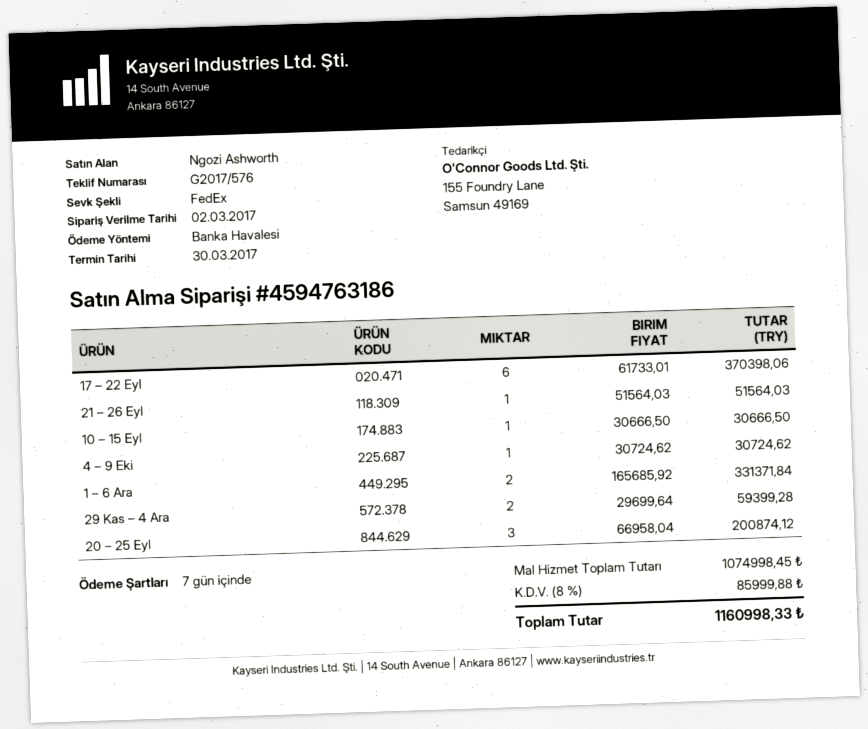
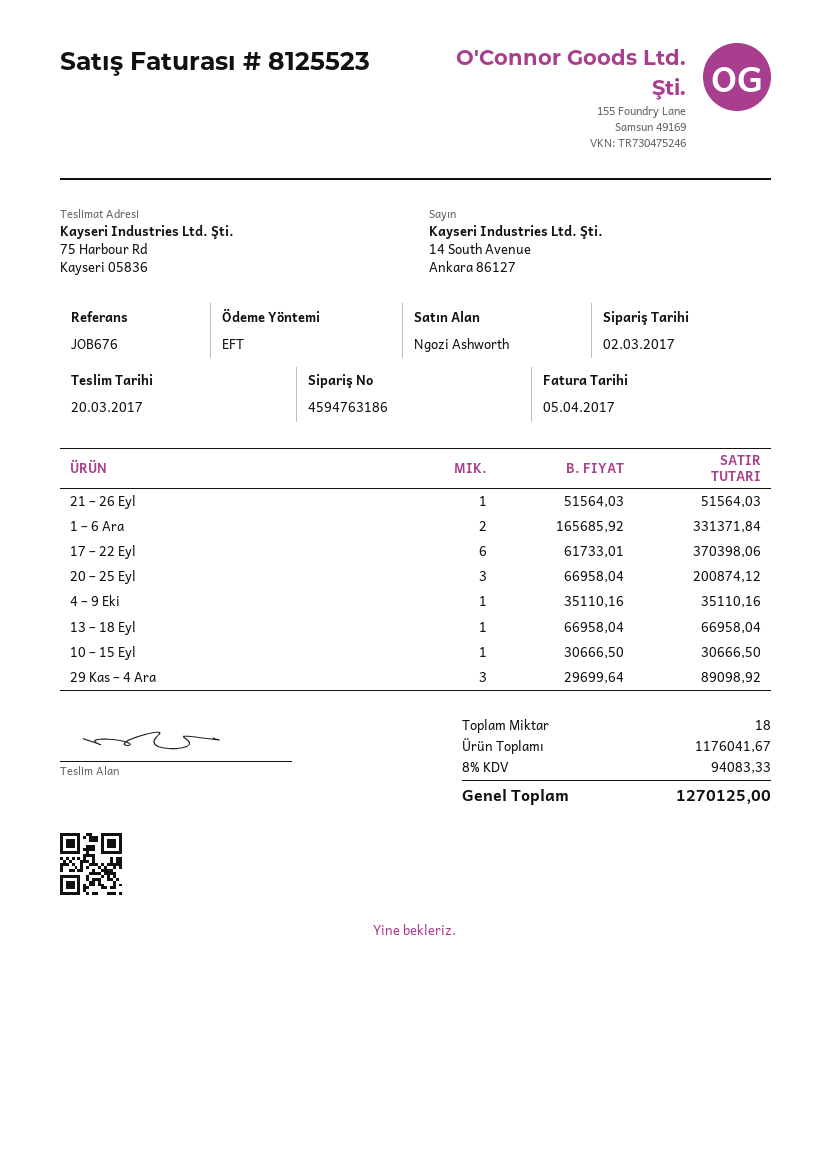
delivery date: 2017-03-30 -> 2017-03-20
4 – 9 Eki: 1 x 30724.62 = 30724.62 -> 1 x 35110.16 = 35110.16
29 Kas – 4 Ara: 2 x 29699.64 = 59399.28 -> 3 x 29699.64 = 89098.92
13 – 18 Eyl: none -> 1 x 66958.04 = 66958.04
subtotal: 1074998.45 -> 1176041.67
tax: 8% = 85999.88 -> 8% = 94083.33
total: 1160998.33 -> 1270125.00

